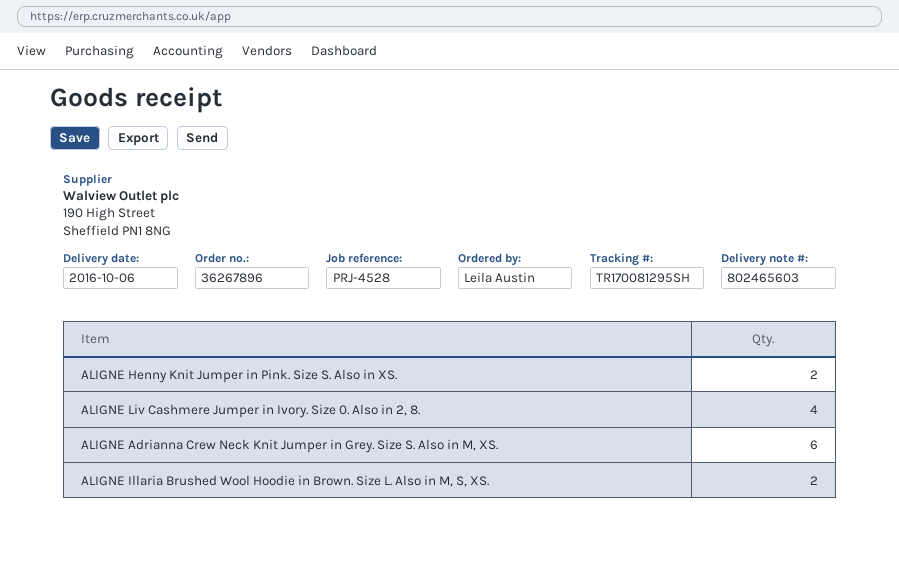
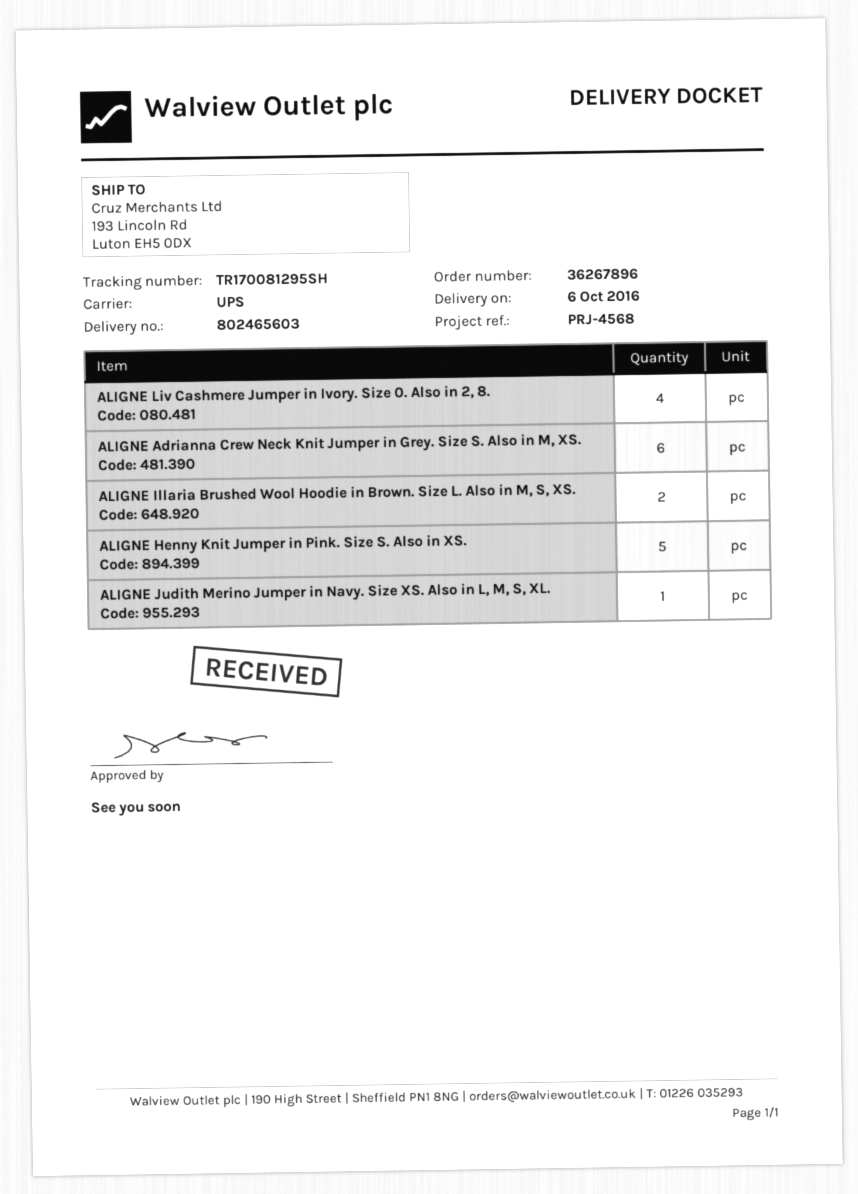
reference: PRJ-4528 -> PRJ-4568
ALIGNE Henny Knit Jumper in Pink. Size S. Also in XS.: 2 -> 5
ALIGNE Judith Merino Jumper in Navy. Size XS. Also in L, M, S, XL.: none -> 1

